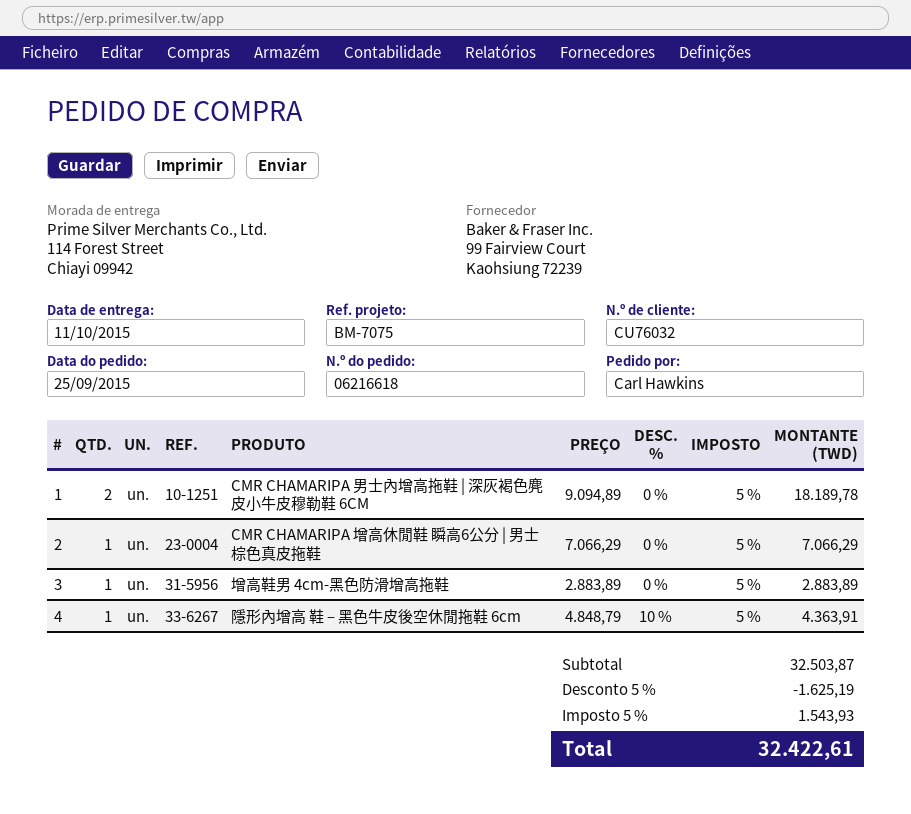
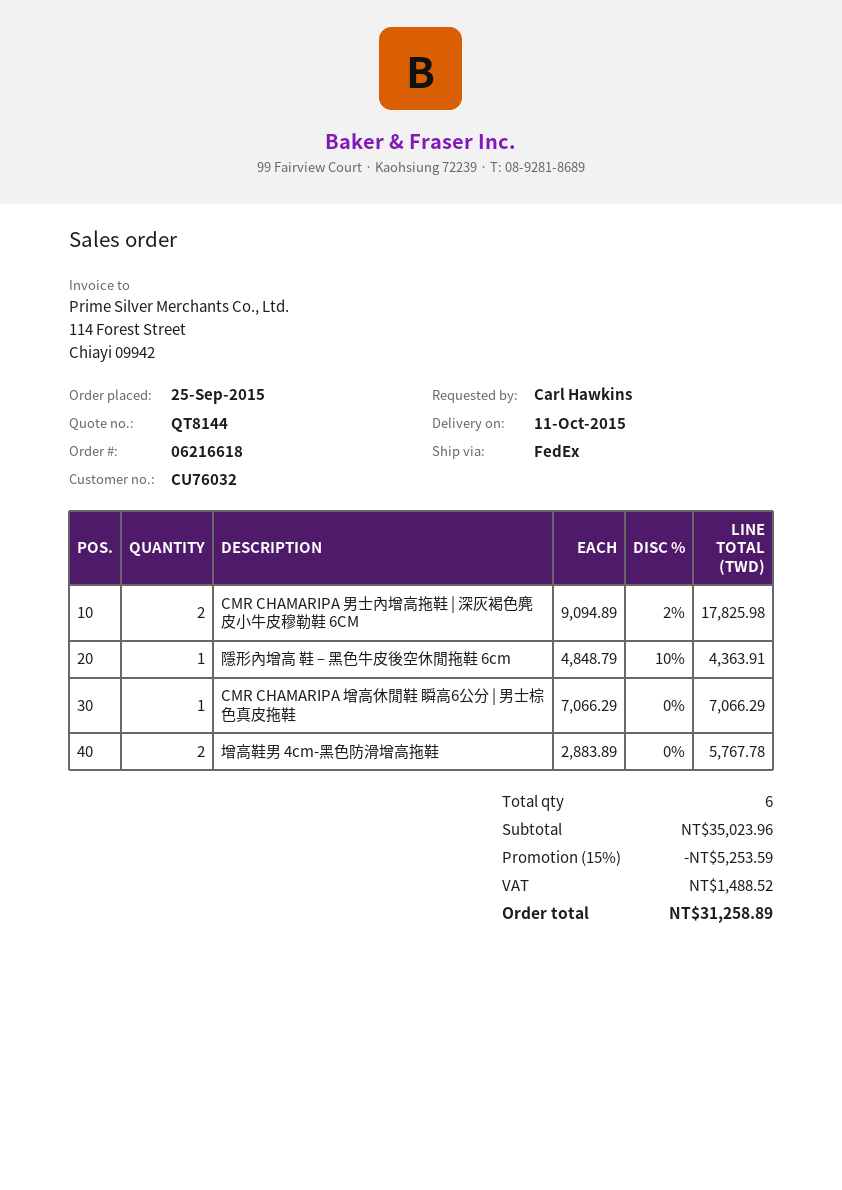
CMR CHAMARIPA 男士內增高拖鞋 | 深灰褐色麂皮小牛皮穆勒鞋 6CM: 2 x 9094.89 = 18189.78 -> 2 x 9094.89 - 2% = 17825.98
增高鞋男 4cm-黑色防滑增高拖鞋: 1 x 2883.89 = 2883.89 -> 2 x 2883.89 = 5767.78
subtotal: 32503.87 -> 35023.96
discount: 5% = 1625.19 -> 15% = 5253.59
tax: 1543.93 -> 1488.52
total: 32422.61 -> 31258.89

